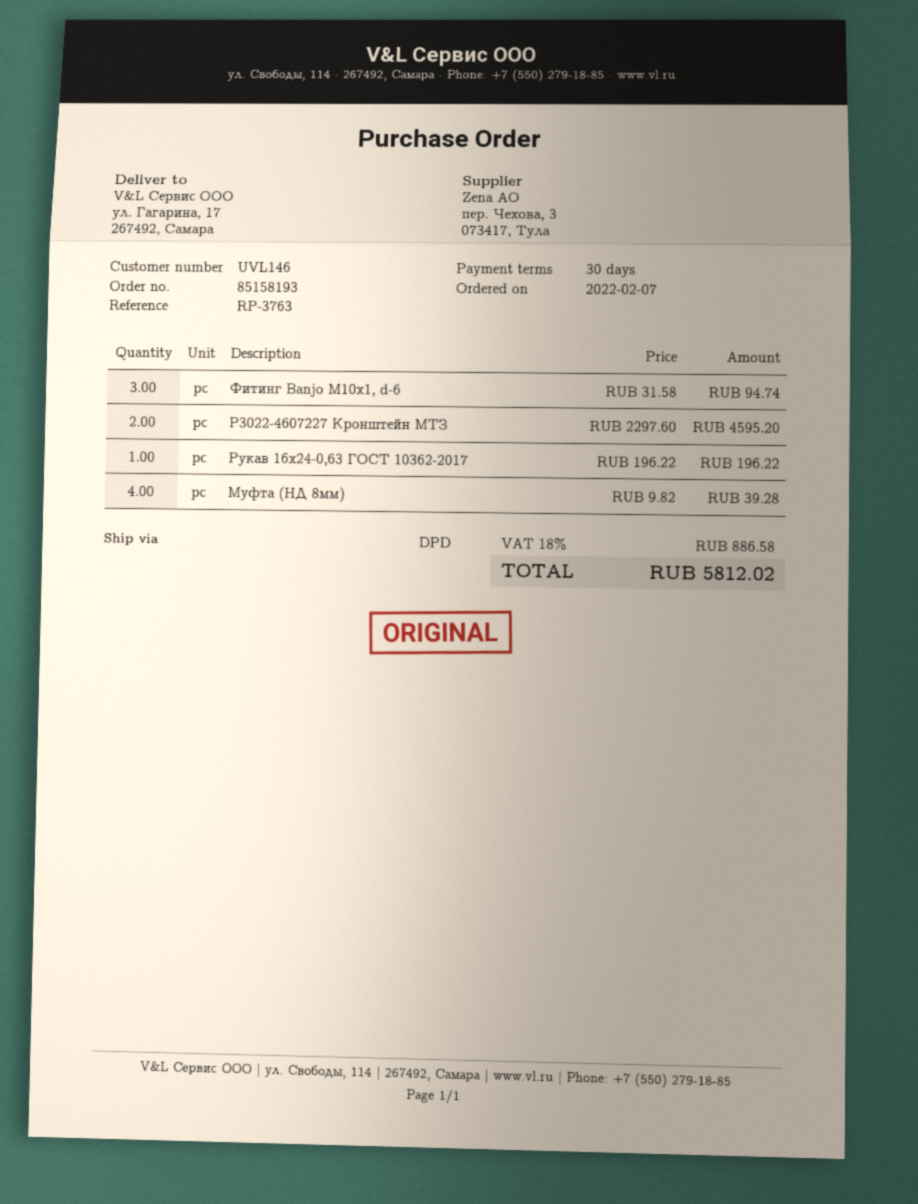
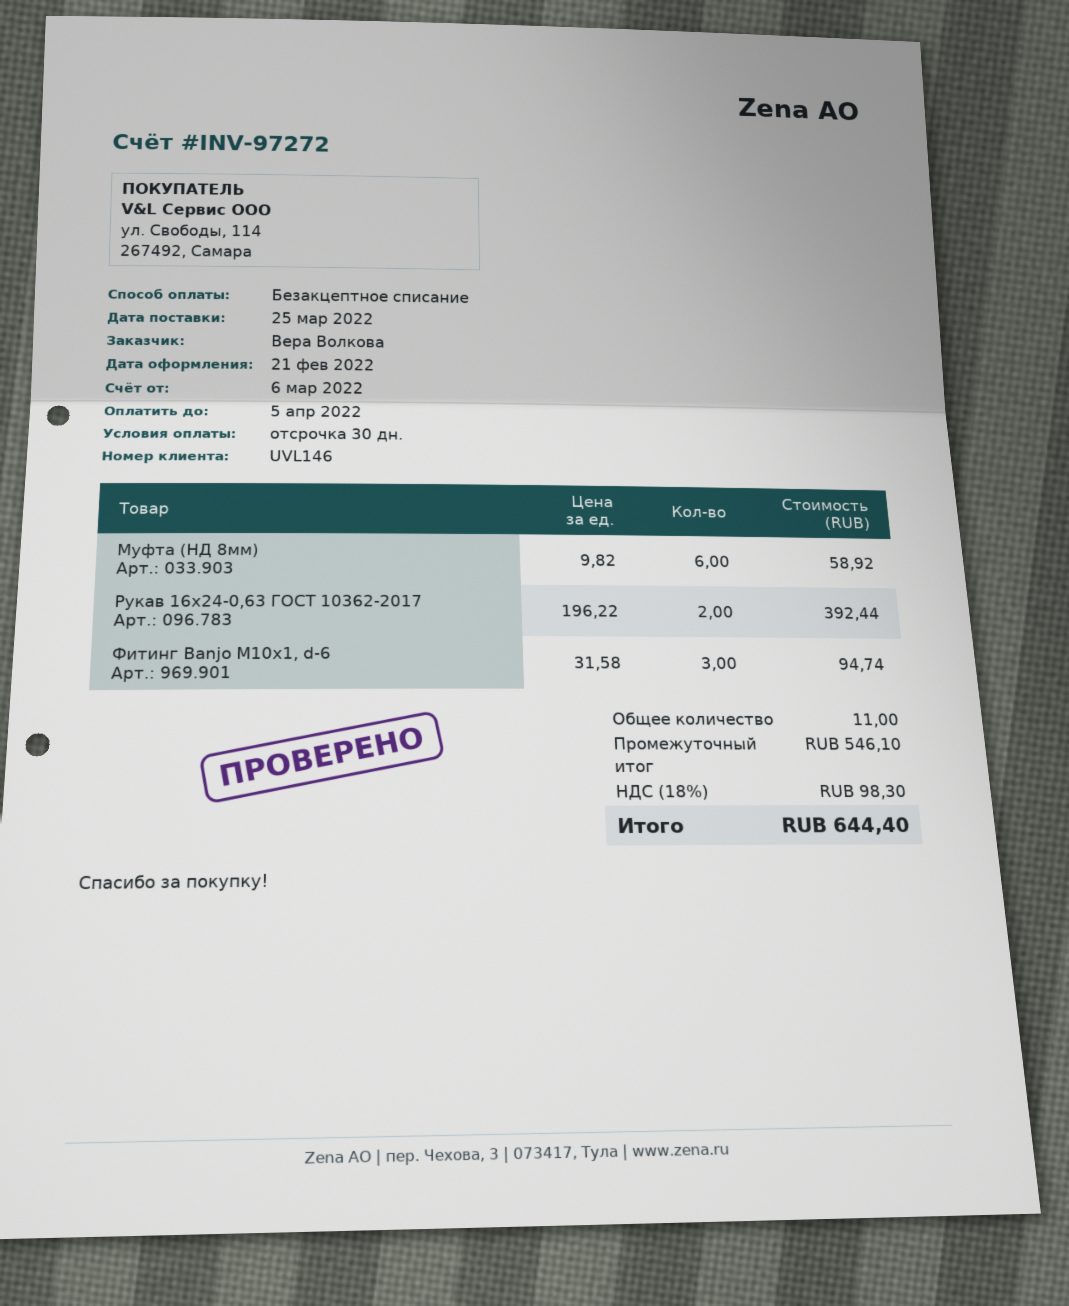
order date: 2022-02-07 -> 2022-02-21
Р3022-4607227 Кронштейн МТЗ: 2 x 2297.60 = 4595.20 -> none
Рукав 16х24-0,63 ГОСТ 10362-2017: 1 x 196.22 = 196.22 -> 2 x 196.22 = 392.44
Муфта (НД 8мм): 4 x 9.82 = 39.28 -> 6 x 9.82 = 58.92
tax: 18% = 886.58 -> 18% = 98.30
total: 5812.02 -> 644.40

